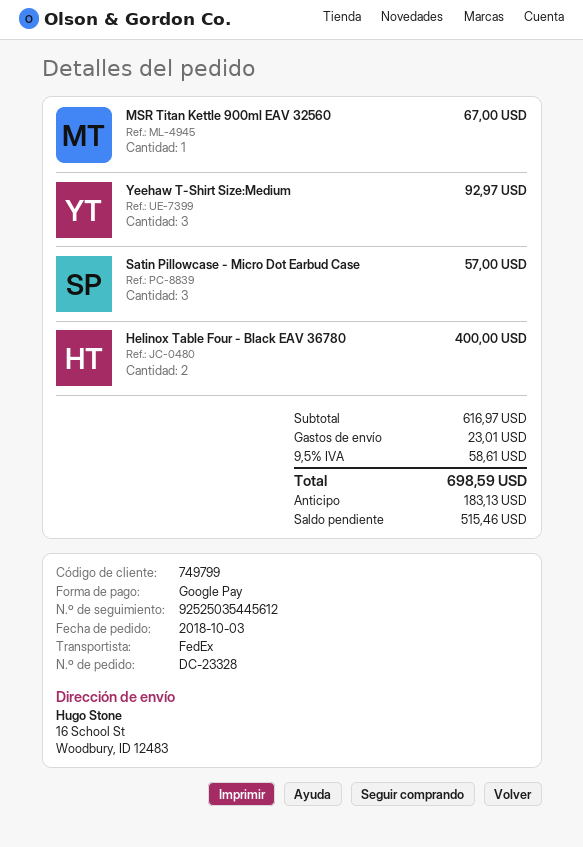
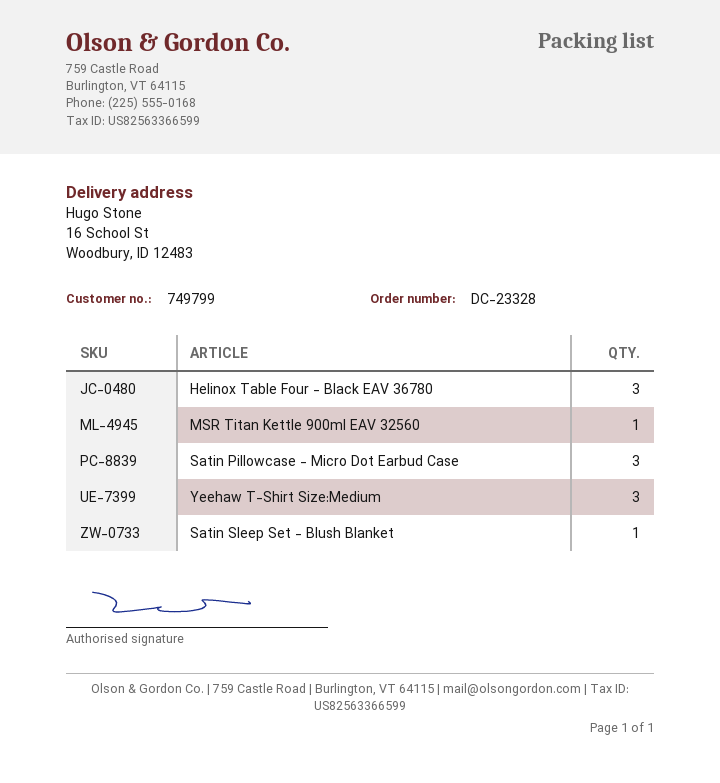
Helinox Table Four - Black EAV 36780: 2 -> 3
Satin Sleep Set - Blush Blanket: none -> 1

